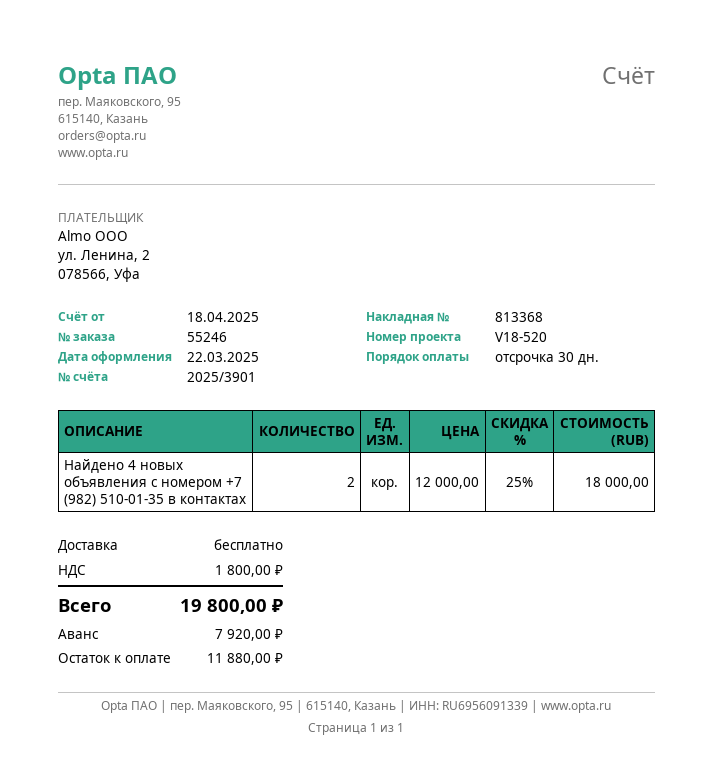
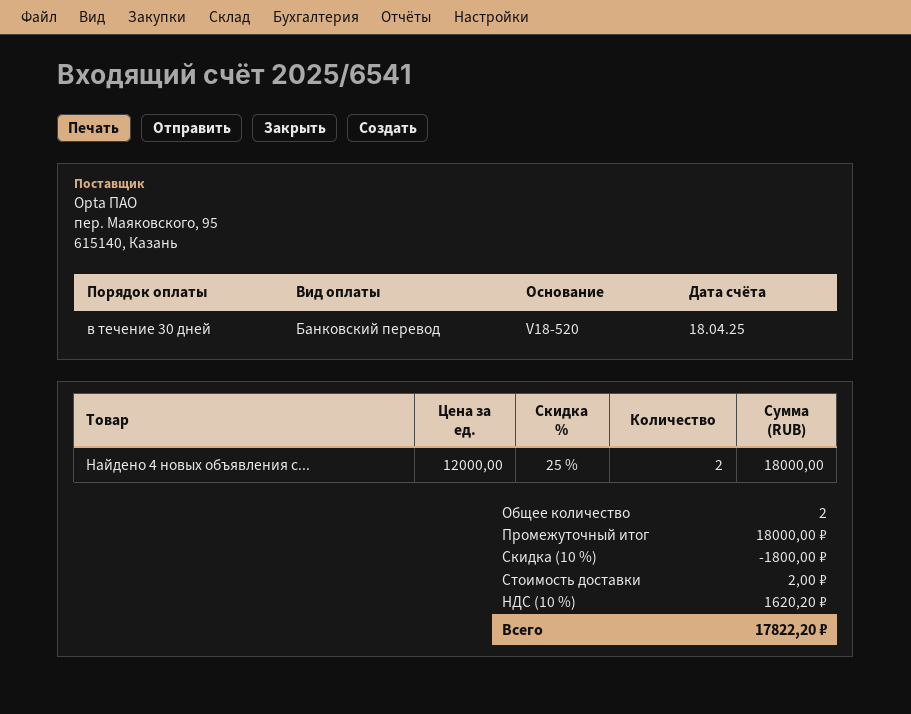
invoice number: 2025/3901 -> 2025/6541
discount: none -> 10% = 1800.00
shipping: 0.00 -> 2.00
tax: 1800.00 -> 1620.20
total: 19800.00 -> 17822.20

